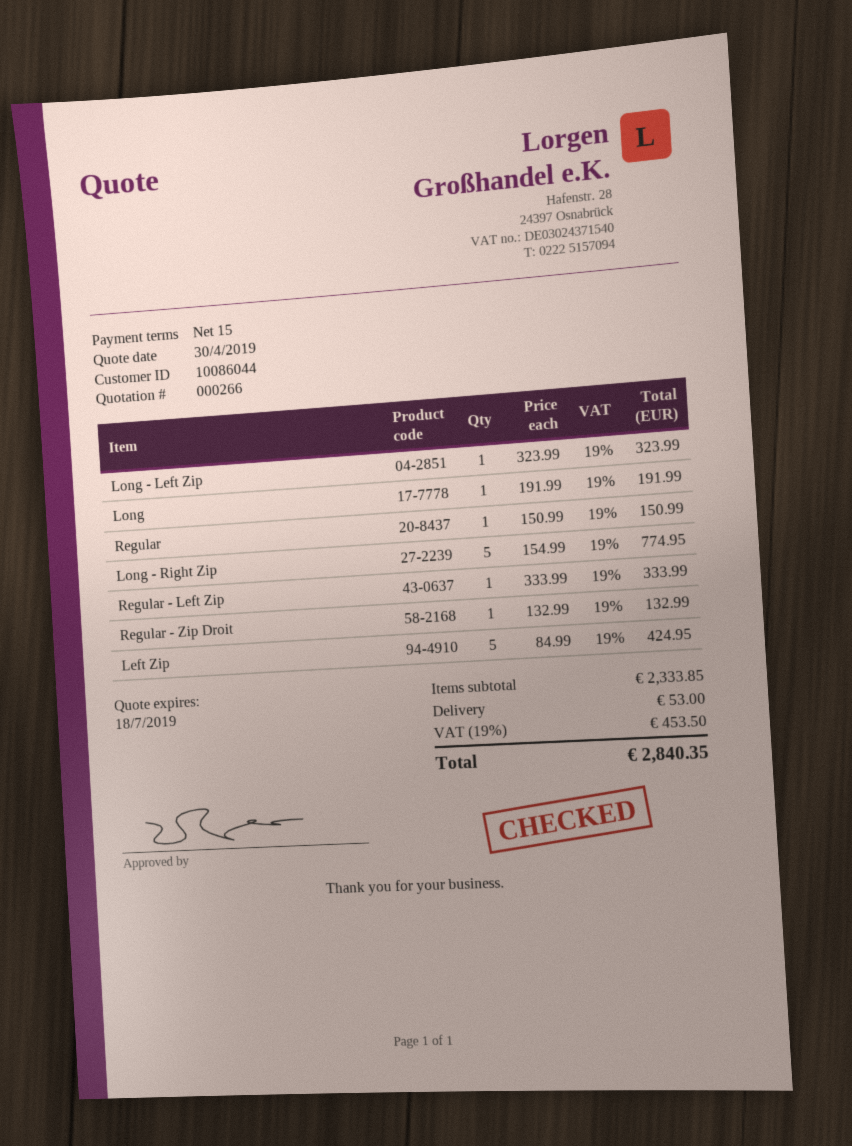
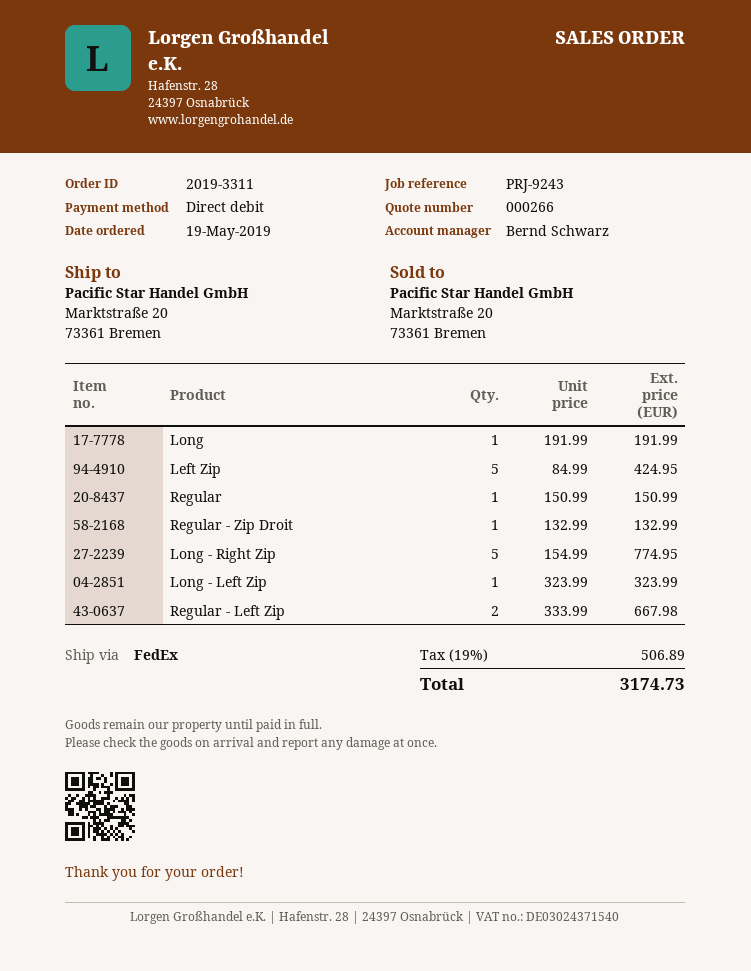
Regular - Left Zip: 1 x 333.99 = 333.99 -> 2 x 333.99 = 667.98
shipping: 53.00 -> none
tax: 19% = 453.50 -> 19% = 506.89
total: 2840.35 -> 3174.73

